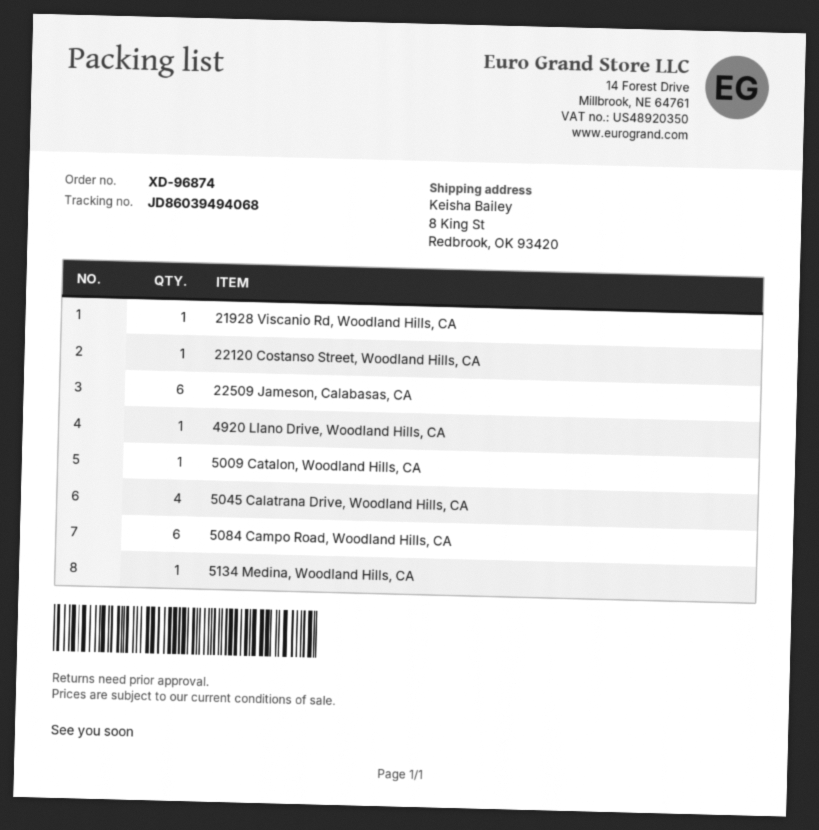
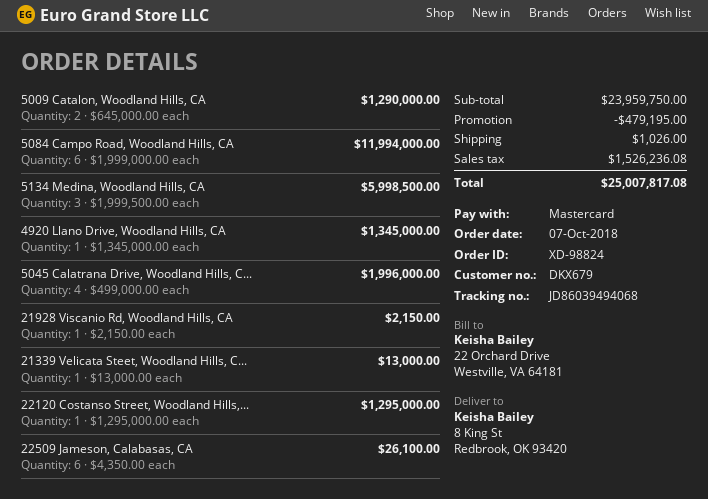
order number: XD-96874 -> XD-98824
5009 Catalon, Woodland Hills, CA: 1 -> 2
5134 Medina, Woodland Hills, CA: 1 -> 3
21339 Velicata Steet, Woodland Hills, C...: none -> 1

